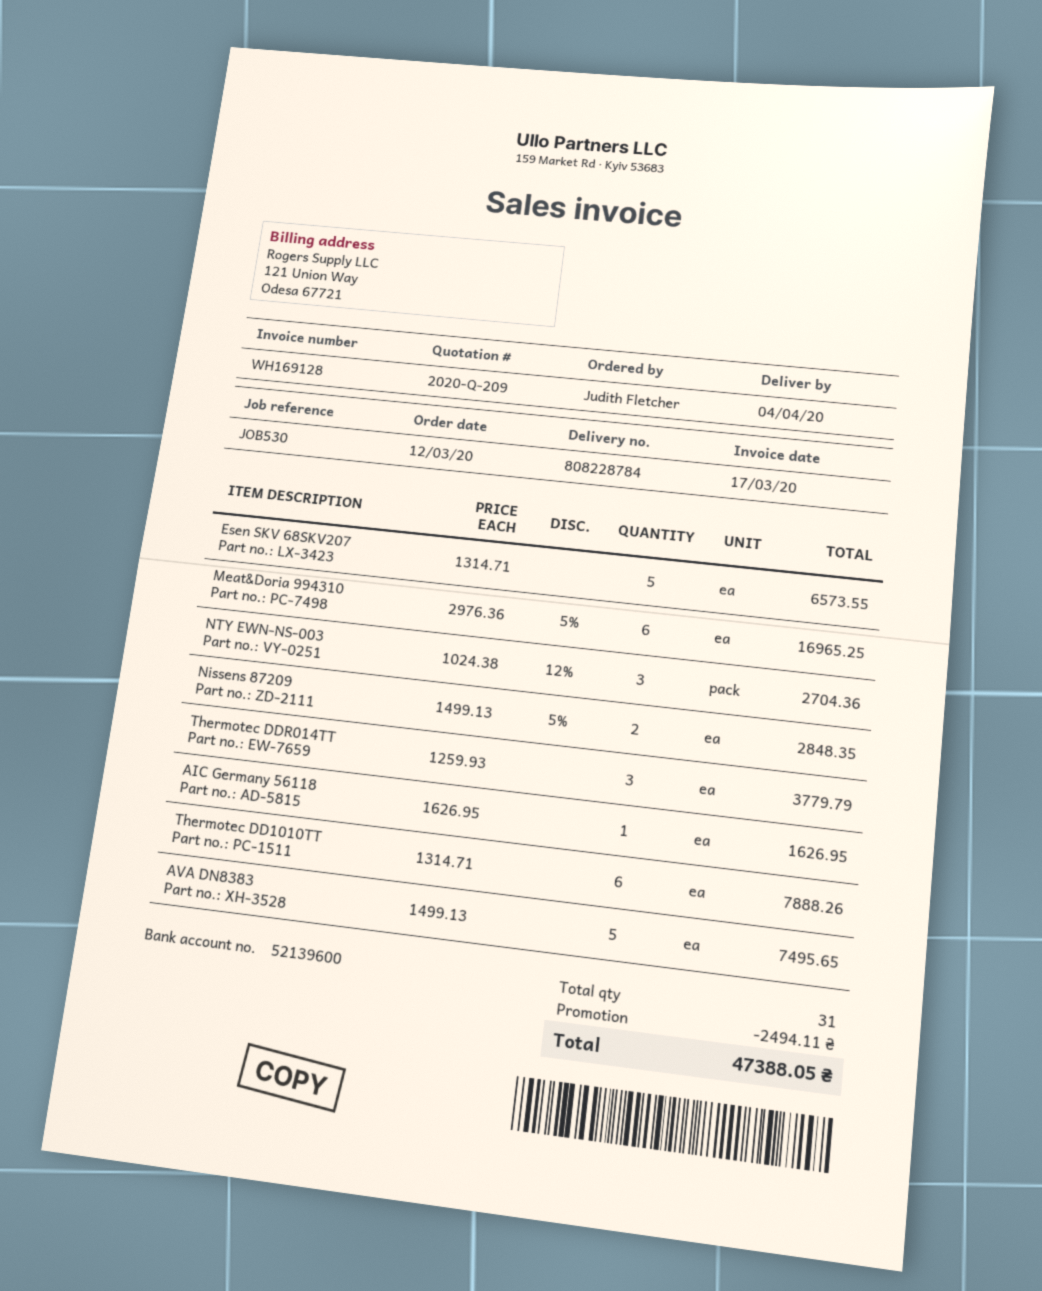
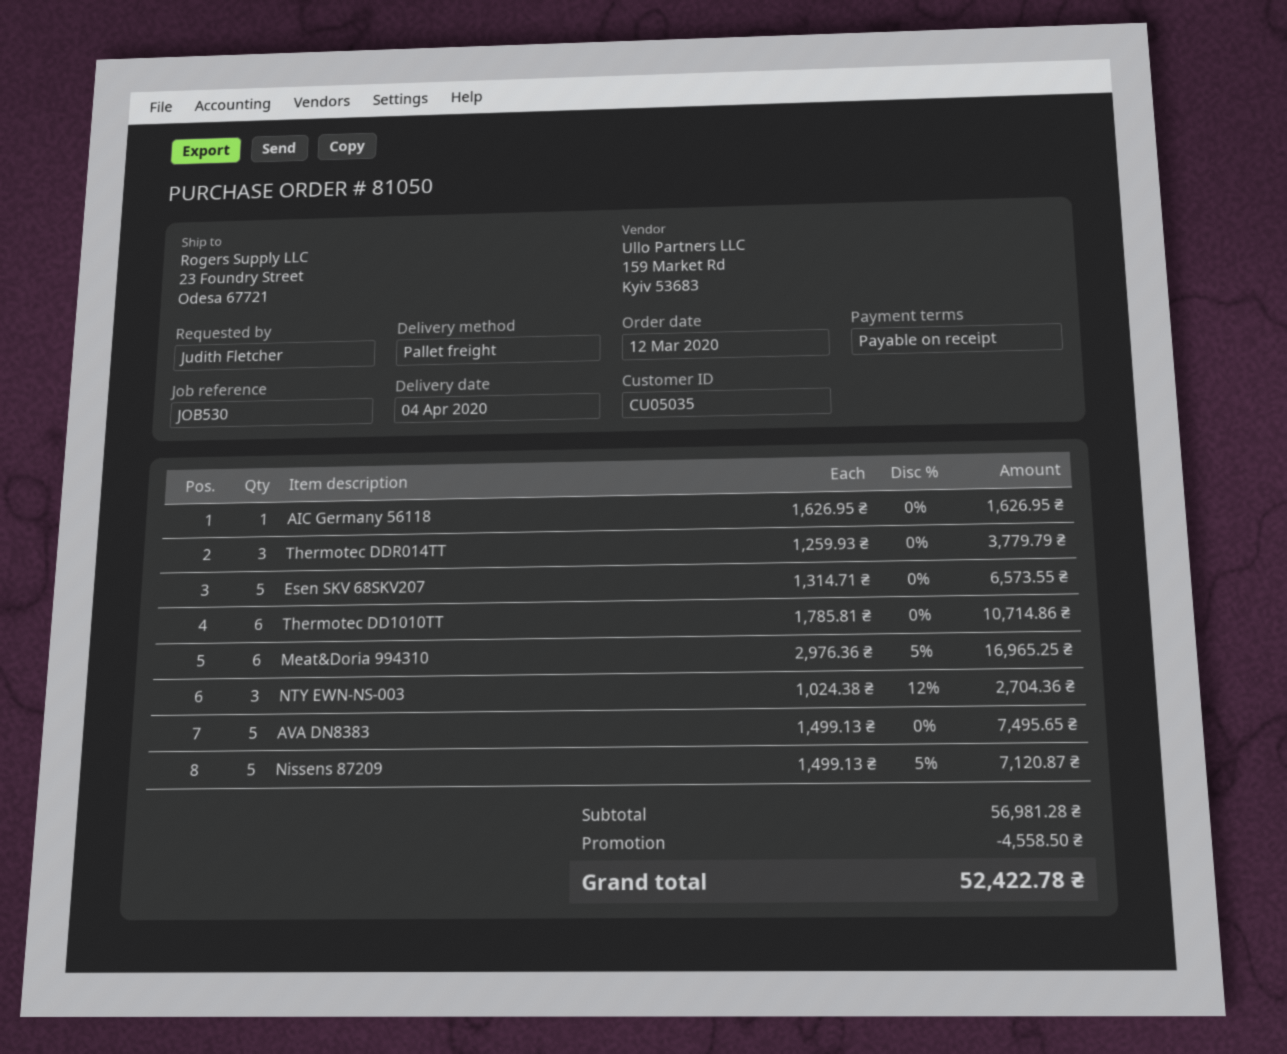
Nissens 87209: 2 x 1499.13 - 5% = 2848.35 -> 5 x 1499.13 - 5% = 7120.87
Thermotec DD1010TT: 6 x 1314.71 = 7888.26 -> 6 x 1785.81 = 10714.86
discount: 2494.11 -> 4558.50
total: 47388.05 -> 52422.78

